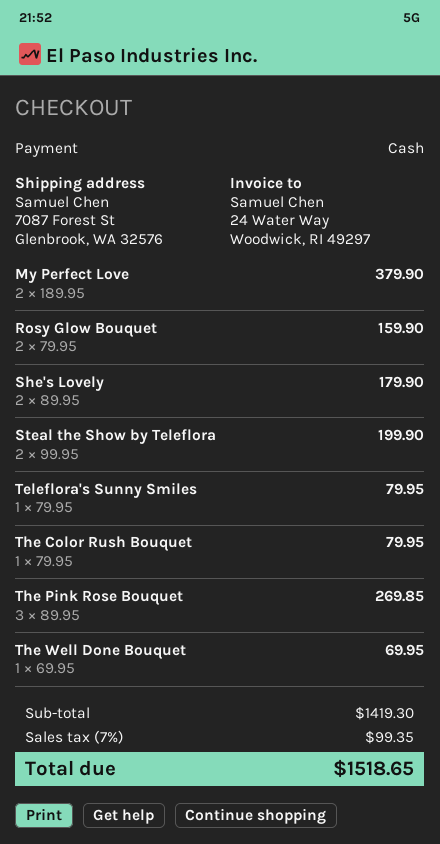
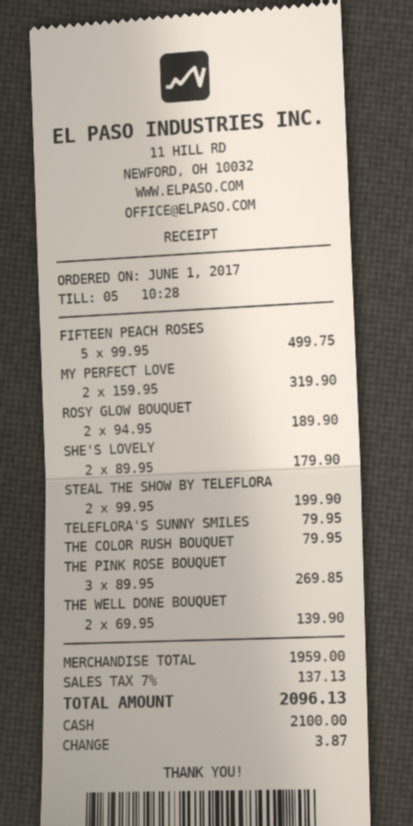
My Perfect Love: 2 x 189.95 = 379.90 -> 2 x 159.95 = 319.90
Rosy Glow Bouquet: 2 x 79.95 = 159.90 -> 2 x 94.95 = 189.90
The Well Done Bouquet: 1 x 69.95 = 69.95 -> 2 x 69.95 = 139.90
FIFTEEN PEACH ROSES: none -> 5 x 99.95 = 499.75
subtotal: 1419.30 -> 1959.00
tax: 7% = 99.35 -> 7% = 137.13
total: 1518.65 -> 2096.13

